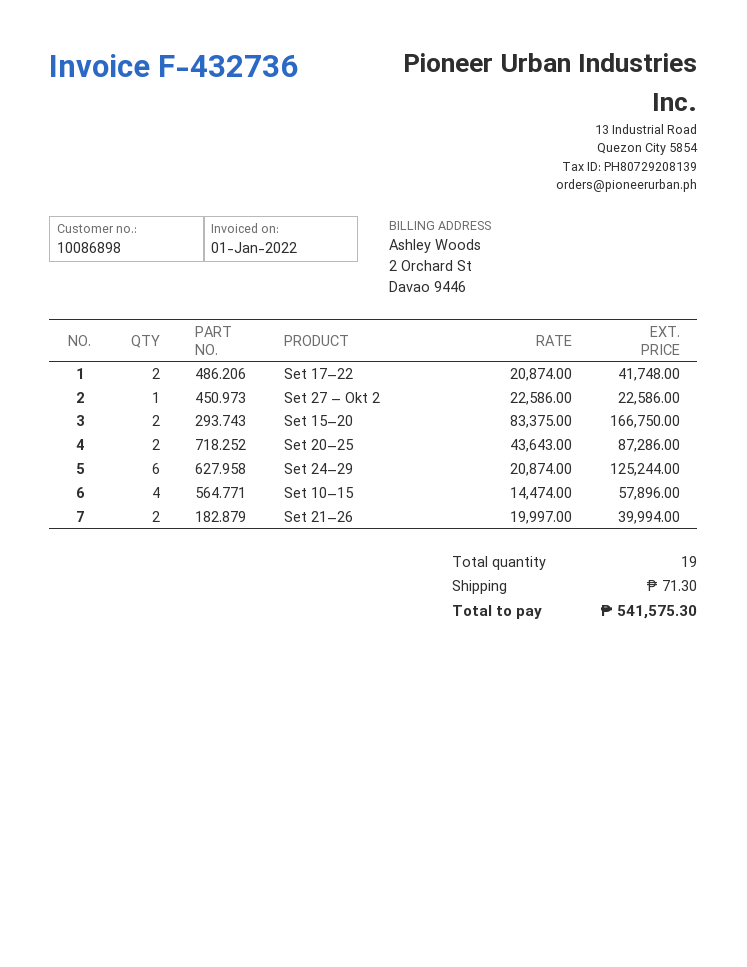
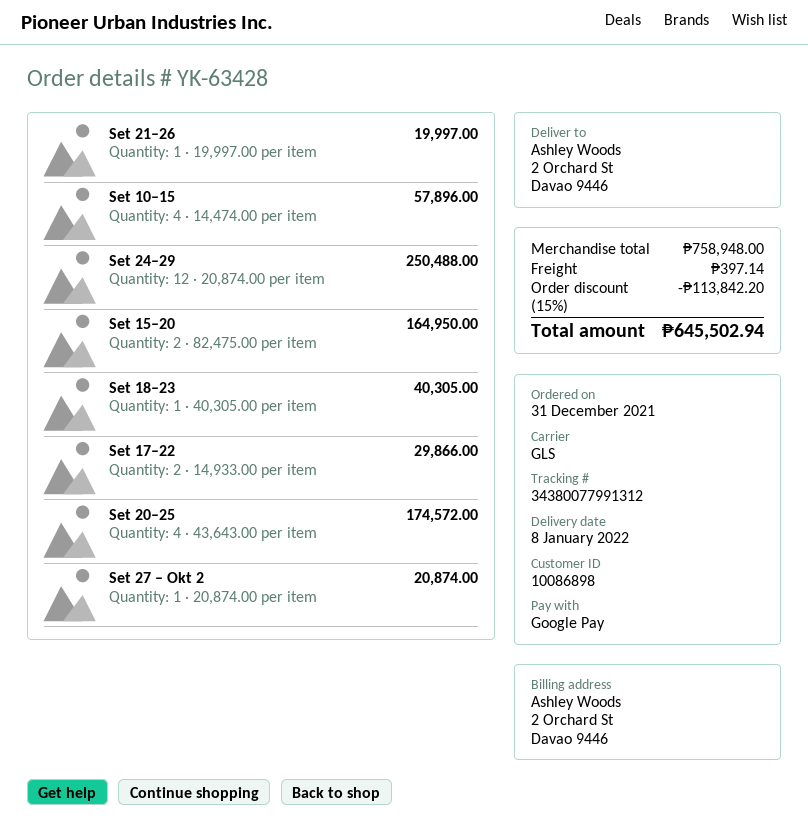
Set 17–22: 2 x 20874.00 = 41748.00 -> 2 x 14933.00 = 29866.00
Set 27 – Okt 2: 1 x 22586.00 = 22586.00 -> 1 x 20874.00 = 20874.00
Set 15–20: 2 x 83375.00 = 166750.00 -> 2 x 82475.00 = 164950.00
Set 20–25: 2 x 43643.00 = 87286.00 -> 4 x 43643.00 = 174572.00
Set 24–29: 6 x 20874.00 = 125244.00 -> 12 x 20874.00 = 250488.00
Set 21–26: 2 x 19997.00 = 39994.00 -> 1 x 19997.00 = 19997.00
Set 18–23: none -> 1 x 40305.00 = 40305.00
discount: none -> 15% = 113842.20
shipping: 71.30 -> 397.14
total: 541575.30 -> 645502.94

